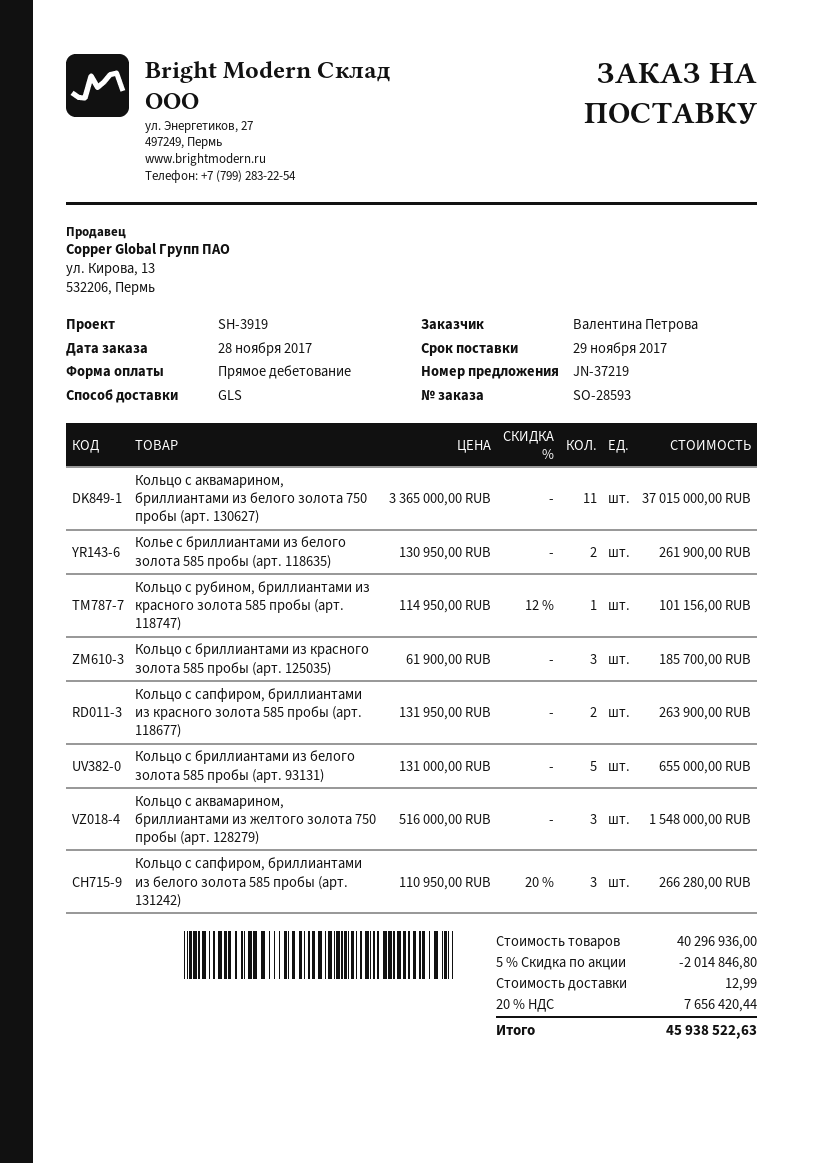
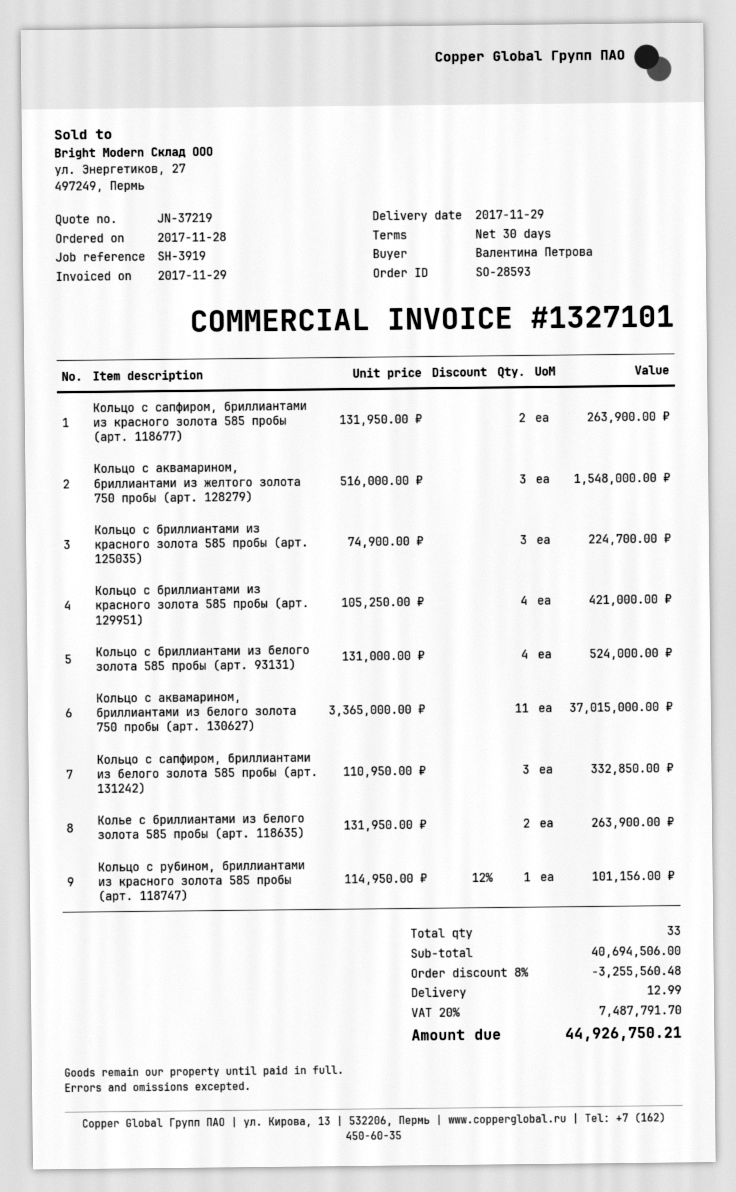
Колье с бриллиантами из белого золота 585 пробы (арт. 118635): 2 x 130950.00 = 261900.00 -> 2 x 131950.00 = 263900.00
Кольцо с бриллиантами из красного золота 585 пробы (арт. 125035): 3 x 61900.00 = 185700.00 -> 3 x 74900.00 = 224700.00
Кольцо с бриллиантами из белого золота 585 пробы (арт. 93131): 5 x 131000.00 = 655000.00 -> 4 x 131000.00 = 524000.00
Кольцо с сапфиром, бриллиантами из белого золота 585 пробы (арт. 131242): 3 x 110950.00 - 20% = 266280.00 -> 3 x 110950.00 = 332850.00
Кольцо с бриллиантами из красного золота 585 пробы (арт. 129951): none -> 4 x 105250.00 = 421000.00
subtotal: 40296936.00 -> 40694506.00
discount: 5% = 2014846.80 -> 8% = 3255560.48
tax: 20% = 7656420.44 -> 20% = 7487791.70
total: 45938522.63 -> 44926750.21

